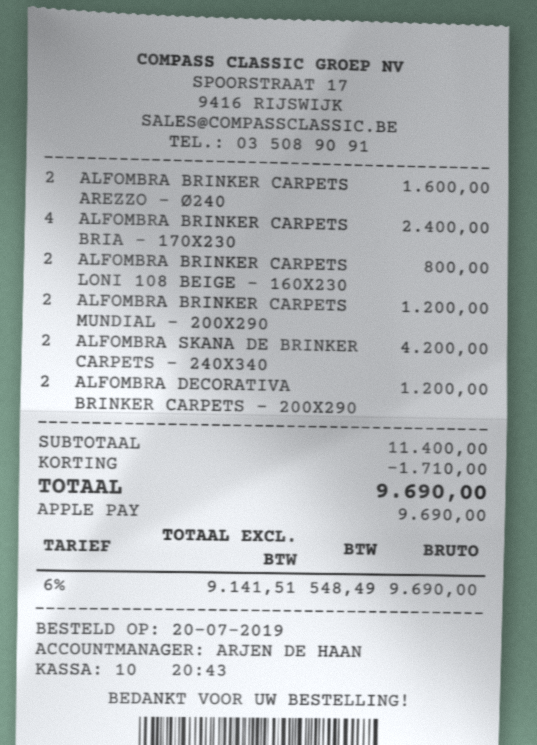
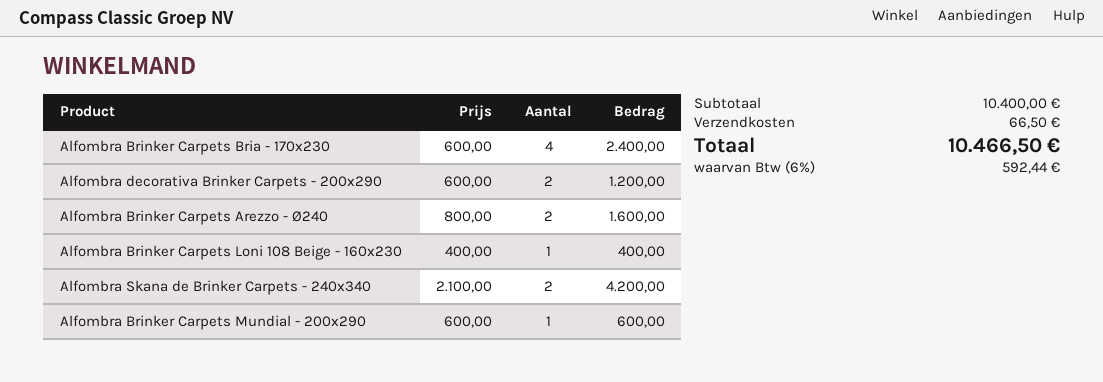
ALFOMBRA BRINKER CARPETS LONI 108 BEIGE - 160X230: 2 for 800.00 -> 1 for 400.00
ALFOMBRA BRINKER CARPETS MUNDIAL - 200X290: 2 for 1200.00 -> 1 for 600.00
subtotal: 11400.00 -> 10400.00
discount: 1710.00 -> none
shipping: none -> 66.50
tax: 6% = 548.49 -> 6% = 592.44
total: 9690.00 -> 10466.50

